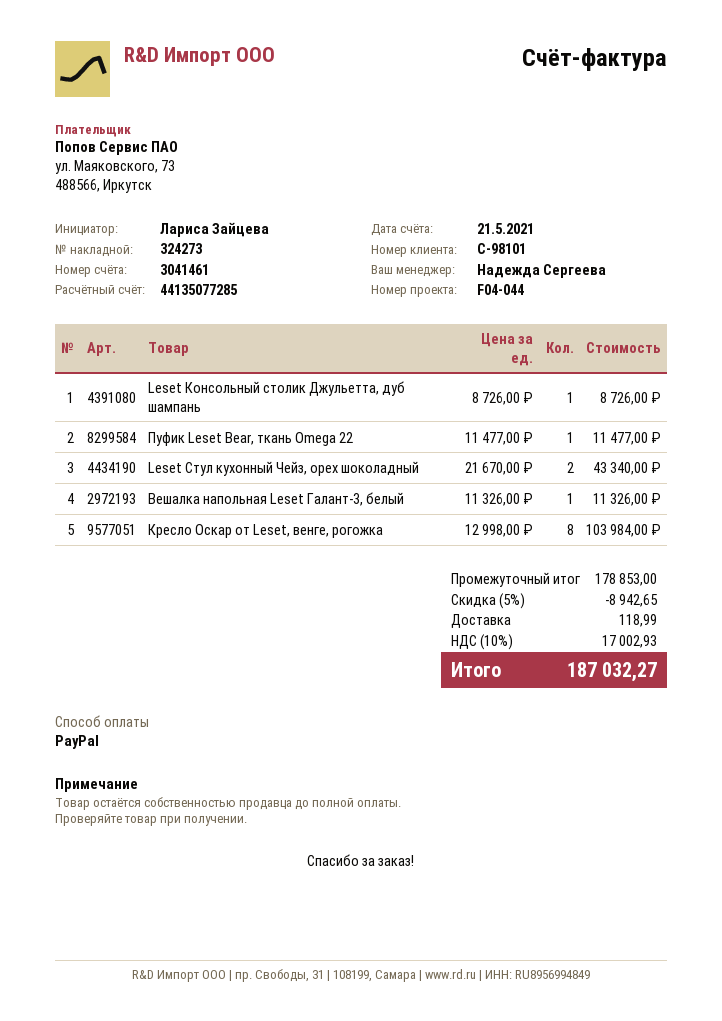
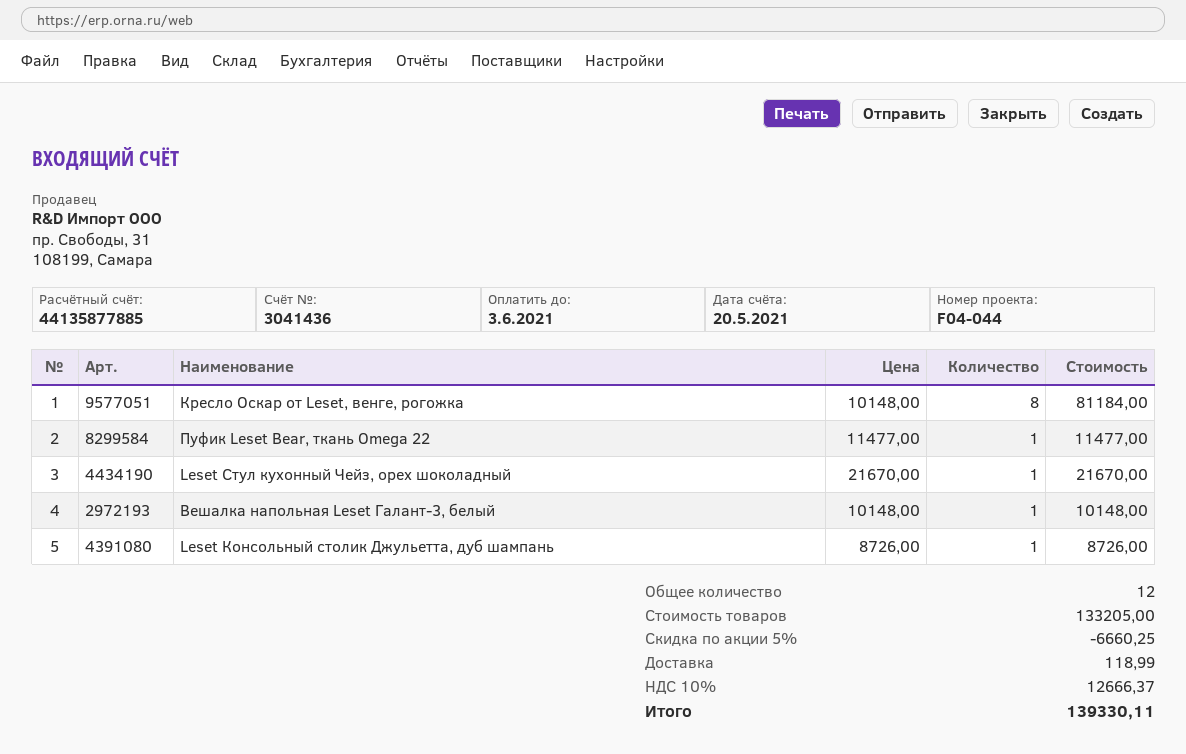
invoice number: 3041461 -> 3041436
invoice date: 2021-05-21 -> 2021-05-20
bank account: 44135077285 -> 44135877885
Leset Стул кухонный Чейз, орех шоколадный: 2 x 21670.00 = 43340.00 -> 1 x 21670.00 = 21670.00
Вешалка напольная Leset Галант-3, белый: 1 x 11326.00 = 11326.00 -> 1 x 10148.00 = 10148.00
Кресло Оскар от Leset, венге, рогожка: 8 x 12998.00 = 103984.00 -> 8 x 10148.00 = 81184.00
subtotal: 178853.00 -> 133205.00
discount: 5% = 8942.65 -> 5% = 6660.25
tax: 10% = 17002.93 -> 10% = 12666.37
total: 187032.27 -> 139330.11

